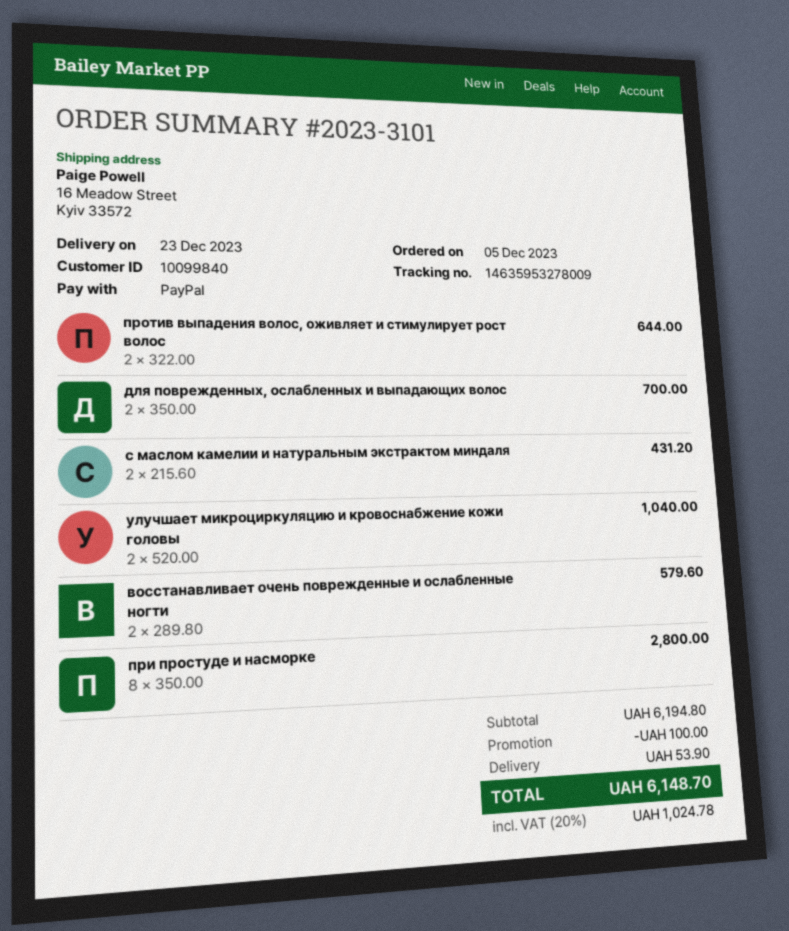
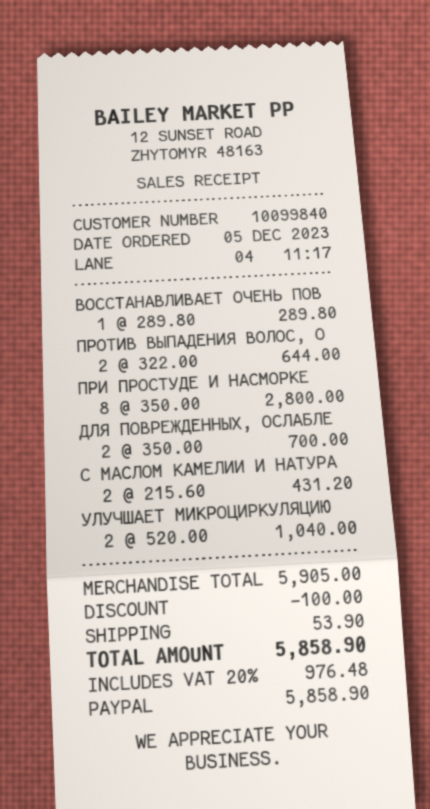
восстанавливает очень поврежденные и ослабленные ногти: 2 x 289.80 = 579.60 -> 1 x 289.80 = 289.80
subtotal: 6194.80 -> 5905.00
tax: 20% = 1024.78 -> 20% = 976.48
total: 6148.70 -> 5858.90

